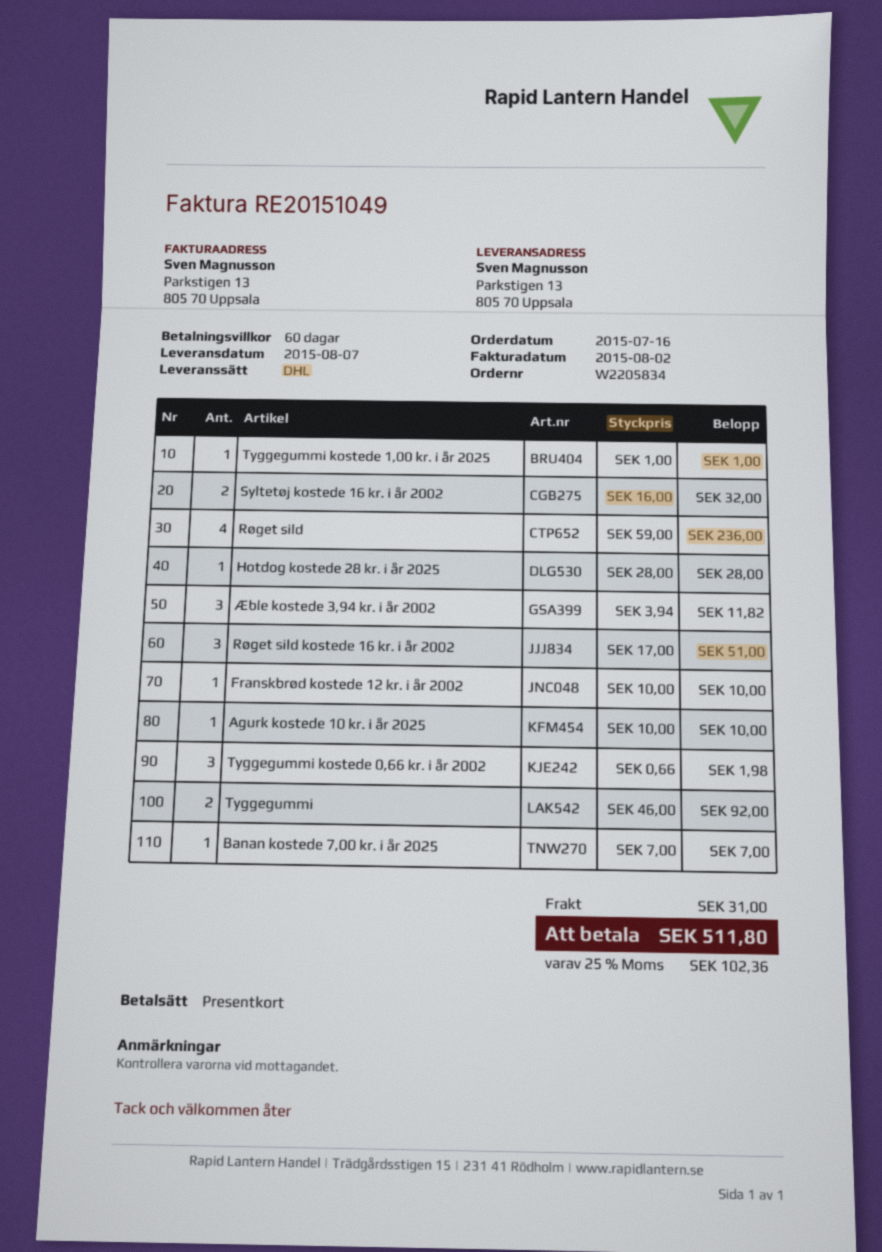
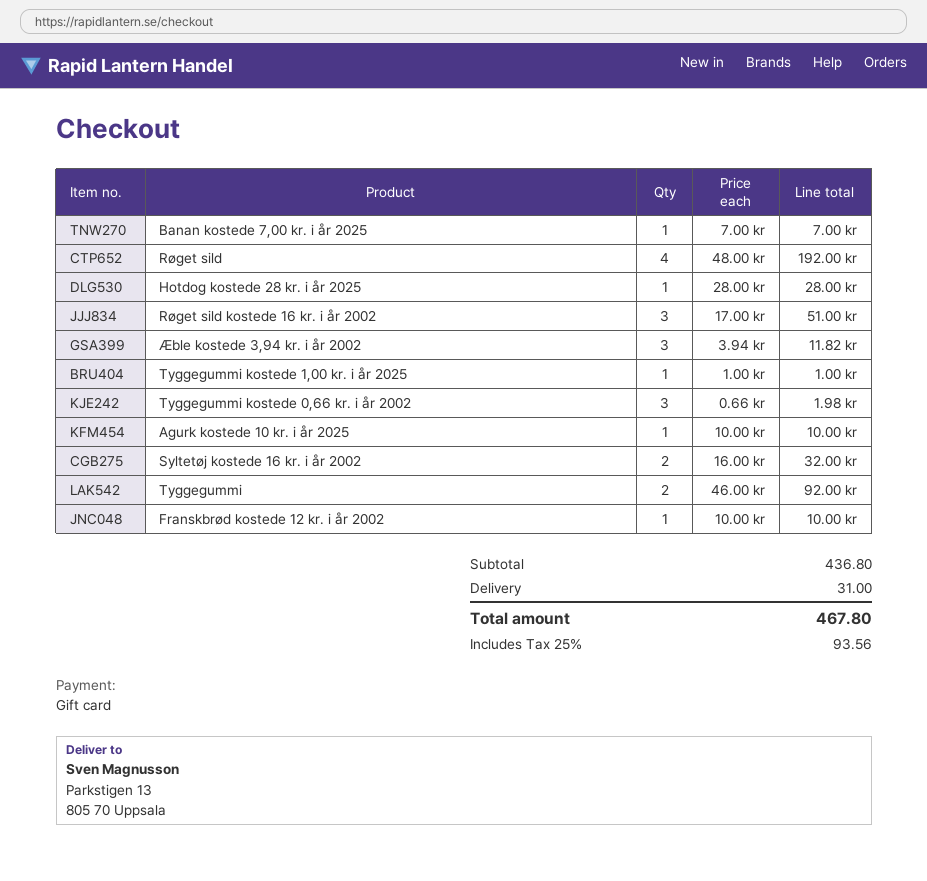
Røget sild: 4 x 59.00 = 236.00 -> 4 x 48.00 = 192.00
tax: 25% = 102.36 -> 25% = 93.56
total: 511.80 -> 467.80

